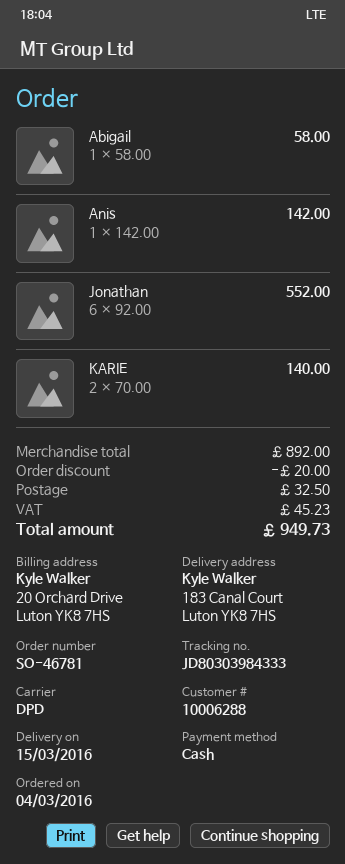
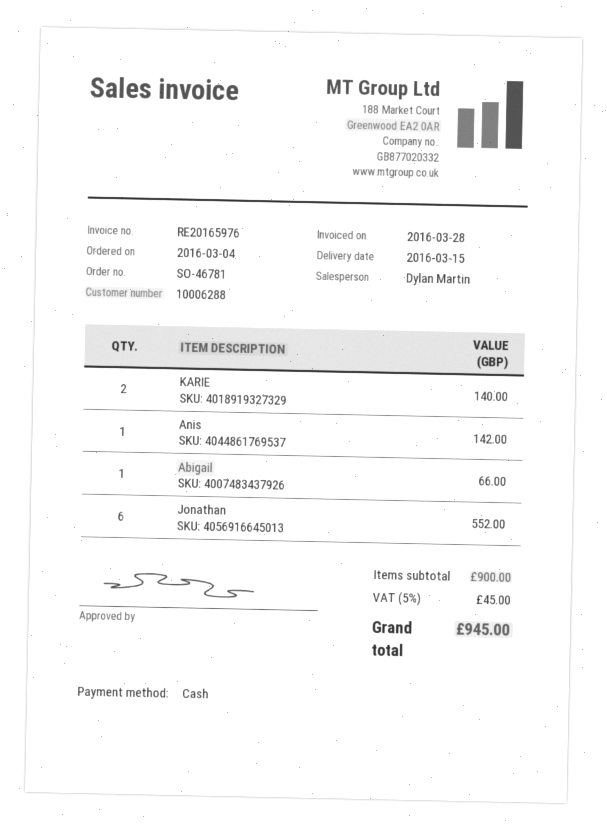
Abigail: 1 for 58.00 -> 1 for 66.00
subtotal: 892.00 -> 900.00
discount: 20.00 -> none
shipping: 32.50 -> none
tax: 45.23 -> 45.00
total: 949.73 -> 945.00

